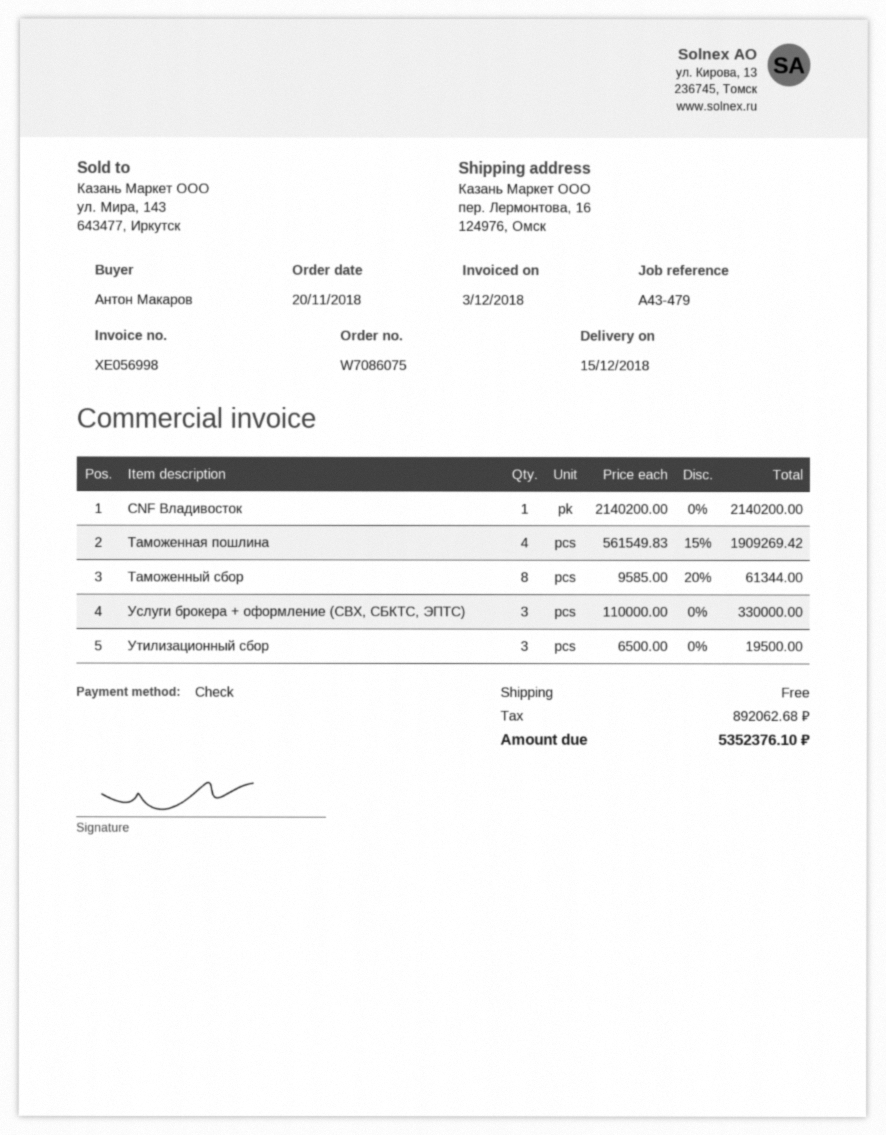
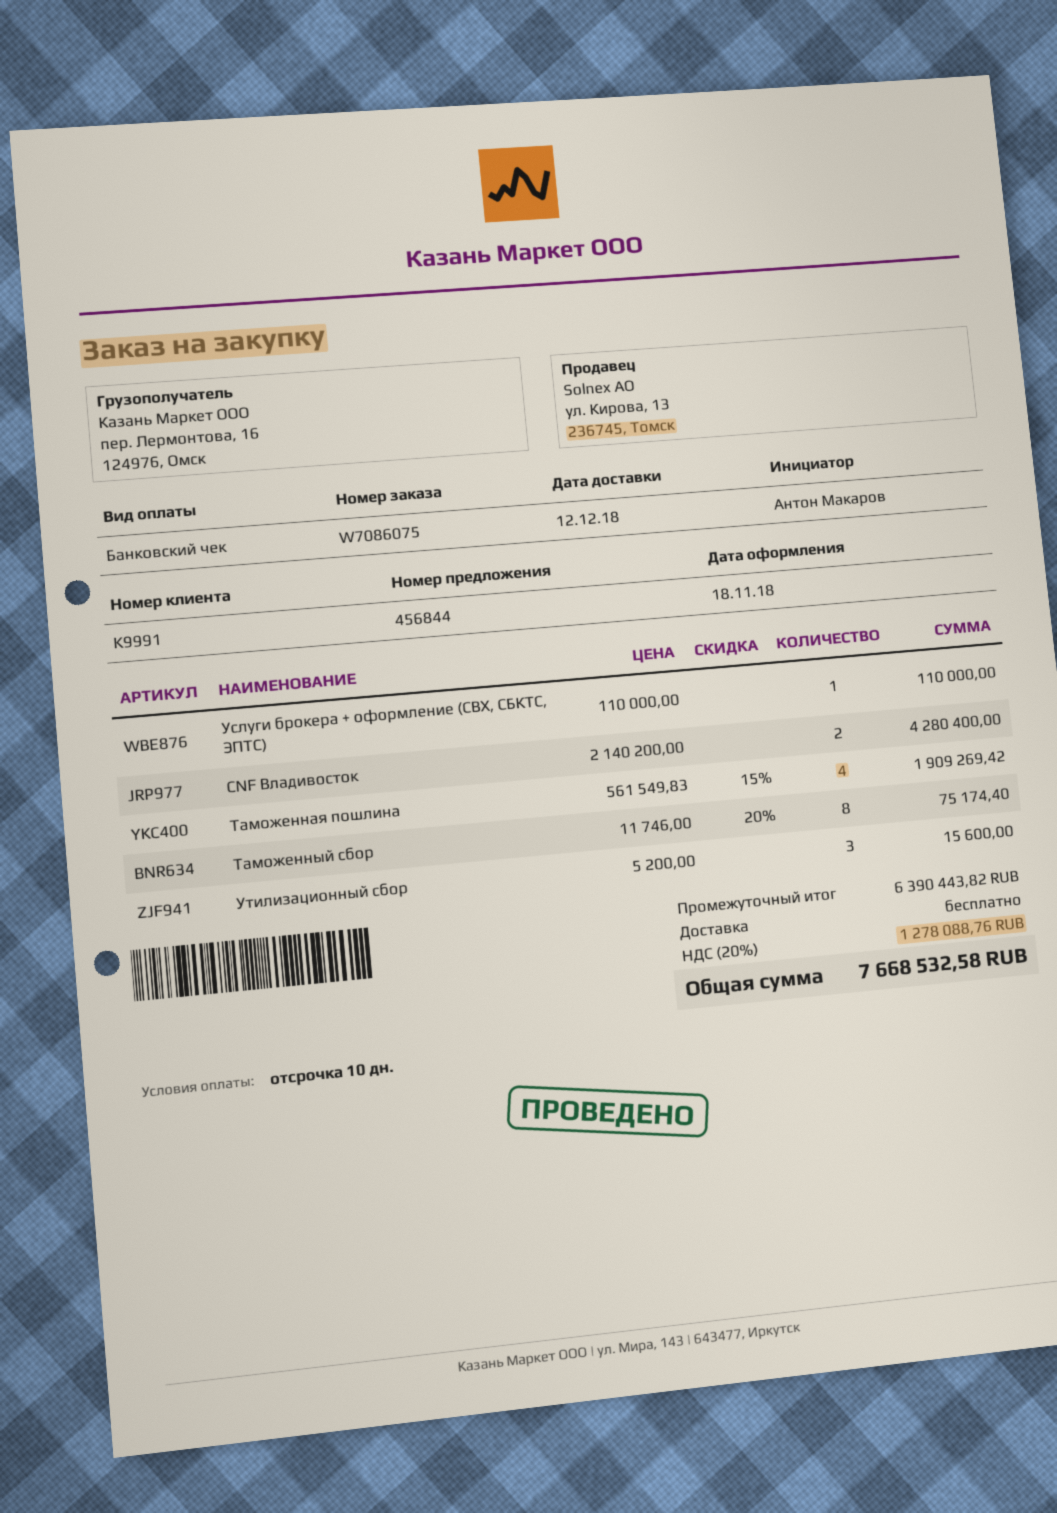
order date: 2018-11-20 -> 2018-11-18
delivery date: 2018-12-15 -> 2018-12-12
CNF Владивосток: 1 x 2140200.00 = 2140200.00 -> 2 x 2140200.00 = 4280400.00
Таможенный сбор: 8 x 9585.00 - 20% = 61344.00 -> 8 x 11746.00 - 20% = 75174.40
Услуги брокера + оформление (СВХ, СБКТС, ЭПТС): 3 x 110000.00 = 330000.00 -> 1 x 110000.00 = 110000.00
Утилизационный сбор: 3 x 6500.00 = 19500.00 -> 3 x 5200.00 = 15600.00
tax: 892062.68 -> 1278088.76
total: 5352376.10 -> 7668532.58

